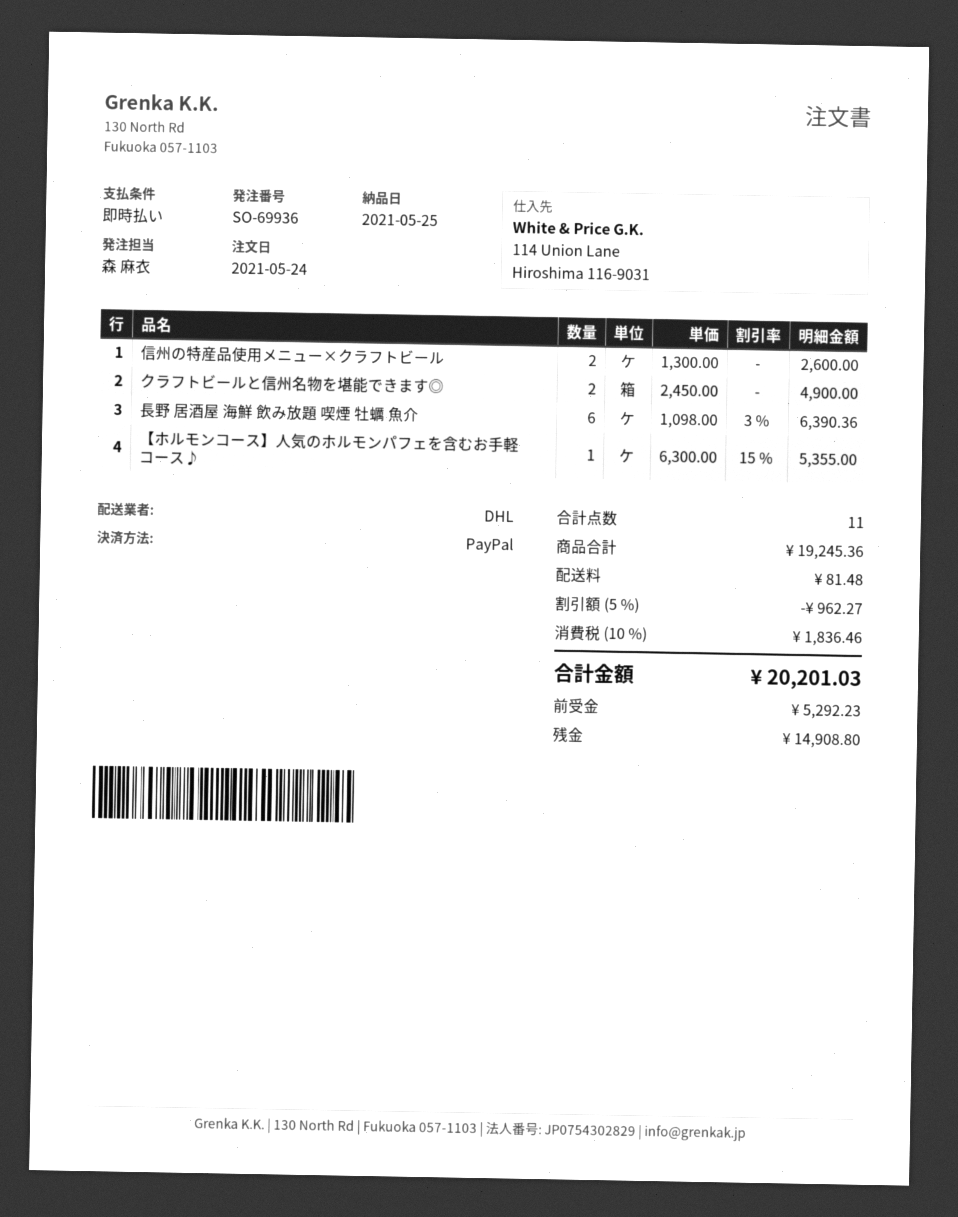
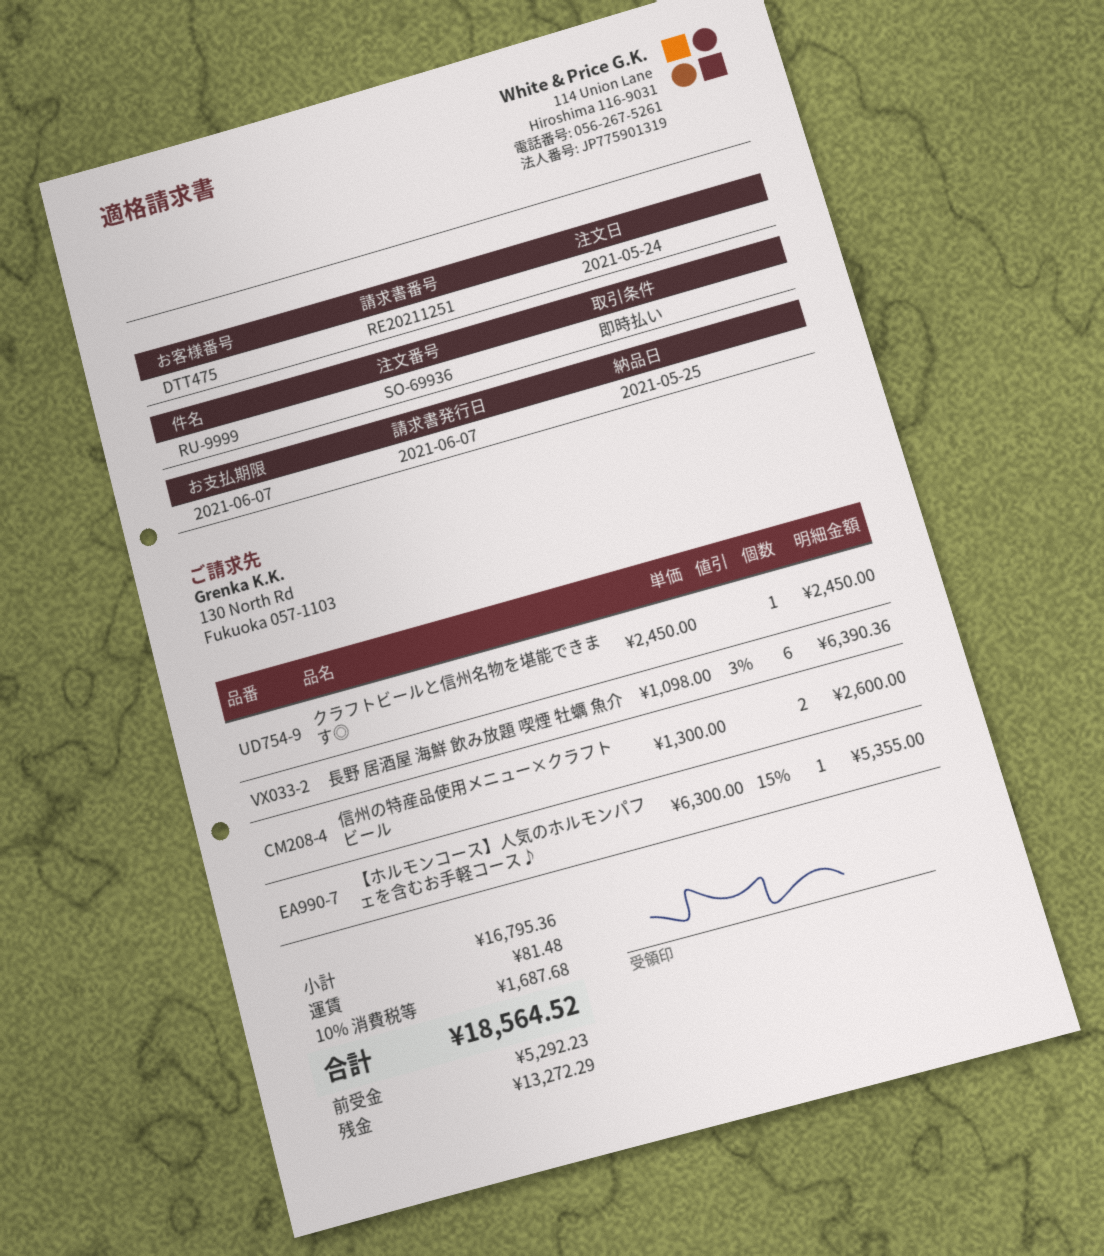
クラフトビールと信州名物を堪能できます◎: 2 x 2450.00 = 4900.00 -> 1 x 2450.00 = 2450.00
subtotal: 19245.36 -> 16795.36
discount: 5% = 962.27 -> none
tax: 10% = 1836.46 -> 10% = 1687.68
total: 20201.03 -> 18564.52
balance: 14908.80 -> 13272.29

